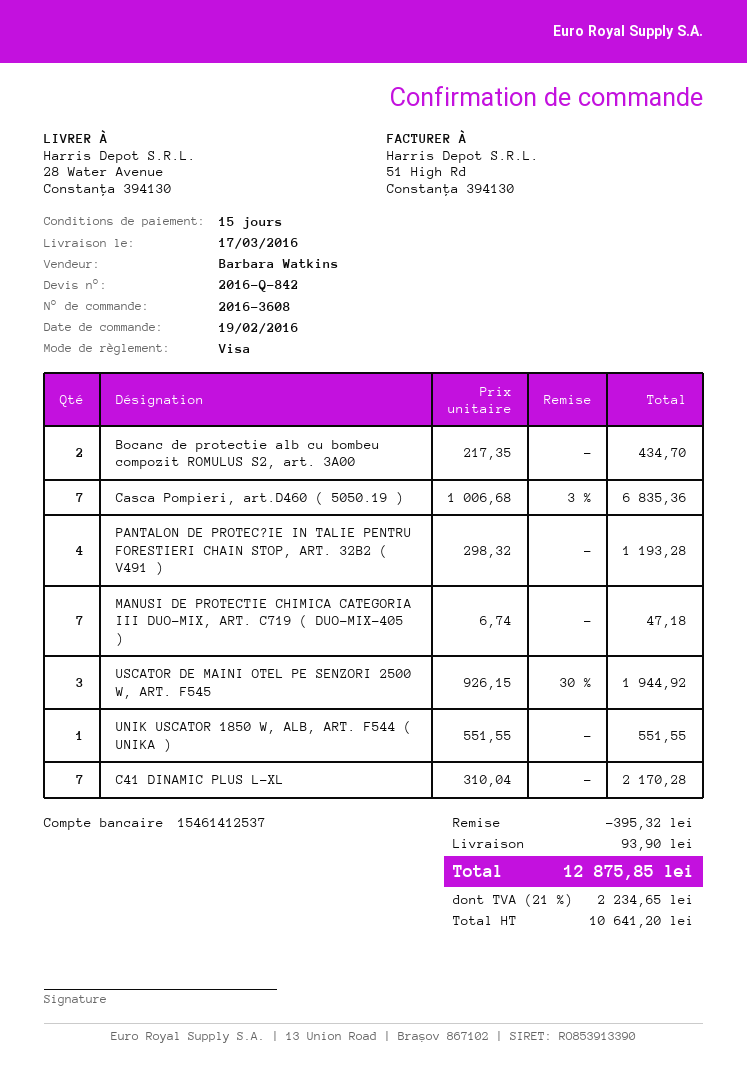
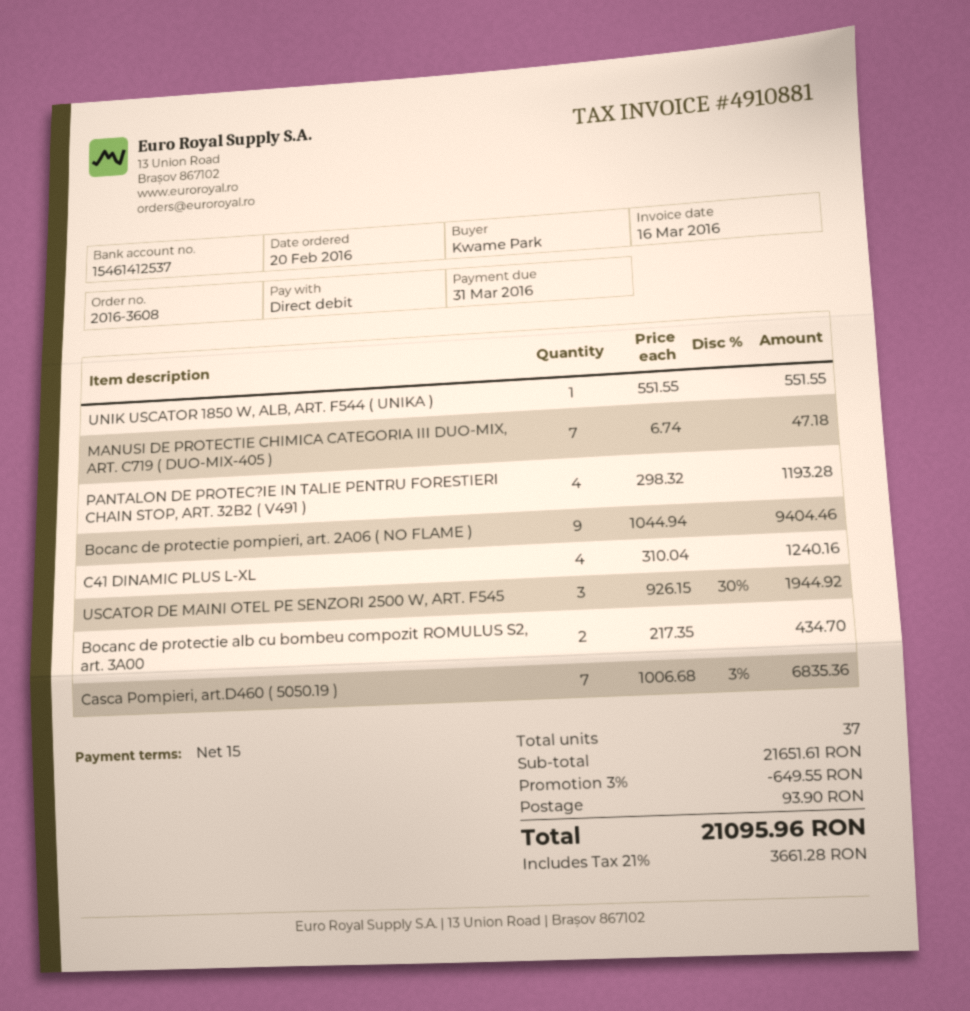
order date: 2016-02-19 -> 2016-02-20
payment method: Visa -> direct debit
C41 DINAMIC PLUS L-XL: 7 x 310.04 = 2170.28 -> 4 x 310.04 = 1240.16
Bocanc de protectie pompieri, art. 2A06 ( NO FLAME ): none -> 9 x 1044.94 = 9404.46
discount: 395.32 -> 649.55
tax: 21% = 2234.65 -> 21% = 3661.28
total: 12875.85 -> 21095.96

